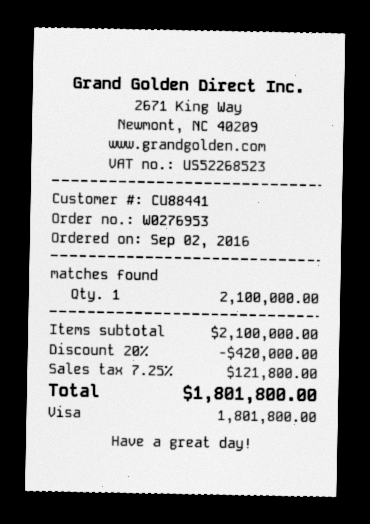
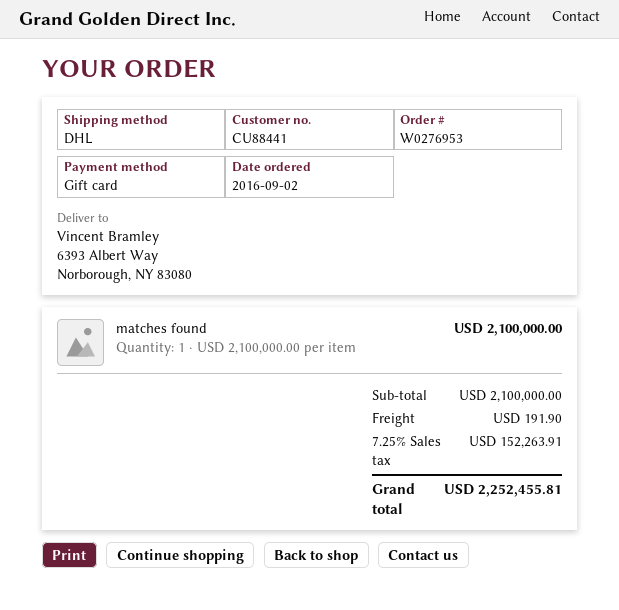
payment method: Visa -> gift card
discount: 20% = 420000.00 -> none
shipping: none -> 191.90
tax: 7.25% = 121800.00 -> 7.25% = 152263.91
total: 1801800.00 -> 2252455.81

